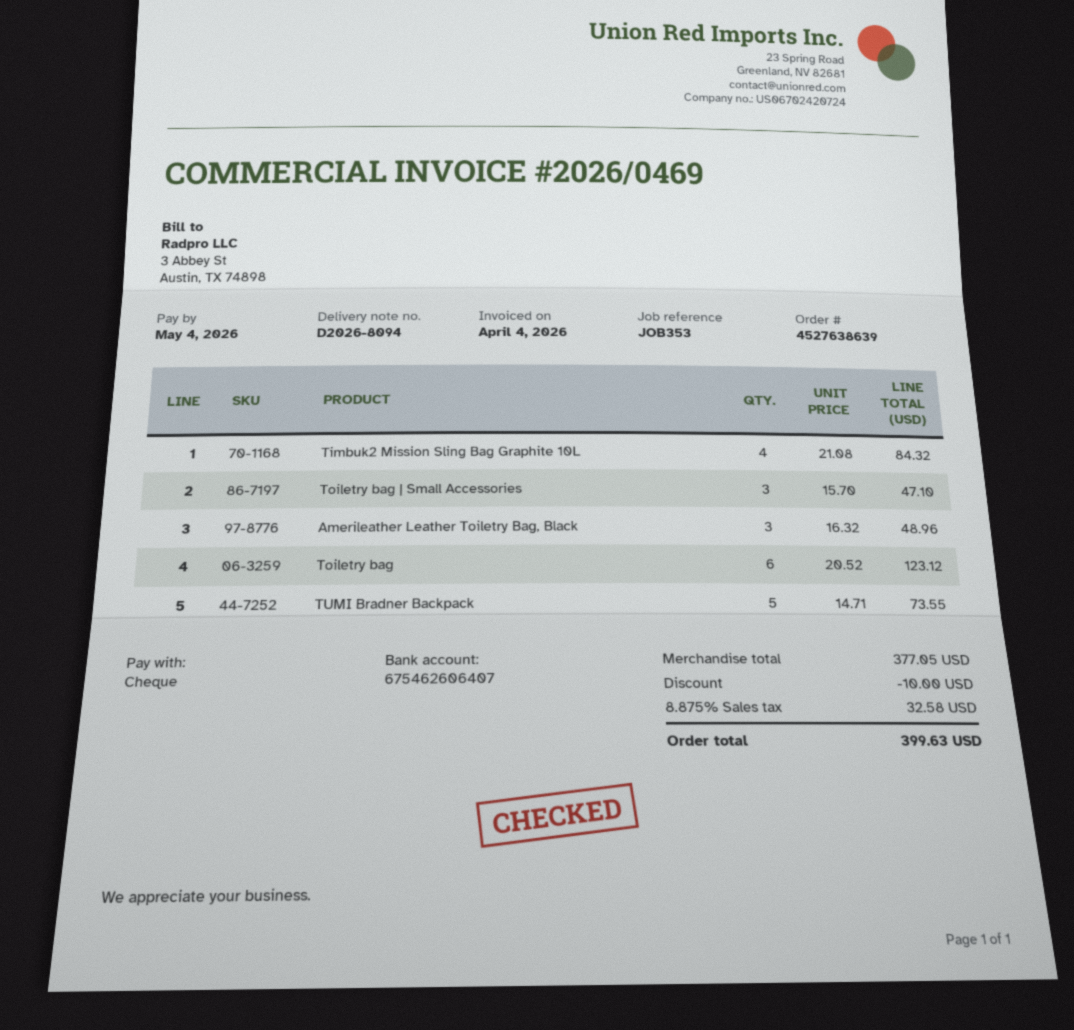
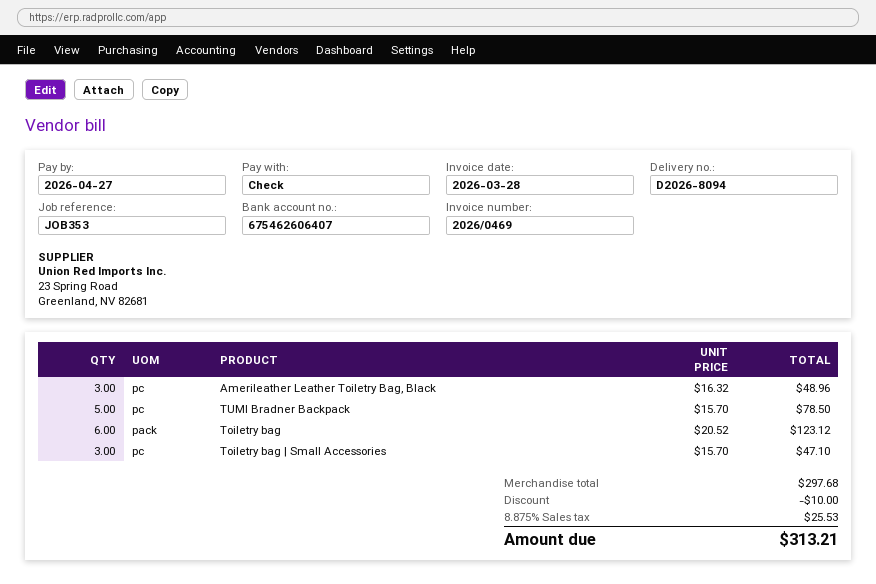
invoice date: 2026-04-04 -> 2026-03-28
due date: 2026-05-04 -> 2026-04-27
Timbuk2 Mission Sling Bag Graphite 10L: 4 x 21.08 = 84.32 -> none
TUMI Bradner Backpack: 5 x 14.71 = 73.55 -> 5 x 15.70 = 78.50
subtotal: 377.05 -> 297.68
tax: 8.875% = 32.58 -> 8.875% = 25.53
total: 399.63 -> 313.21

